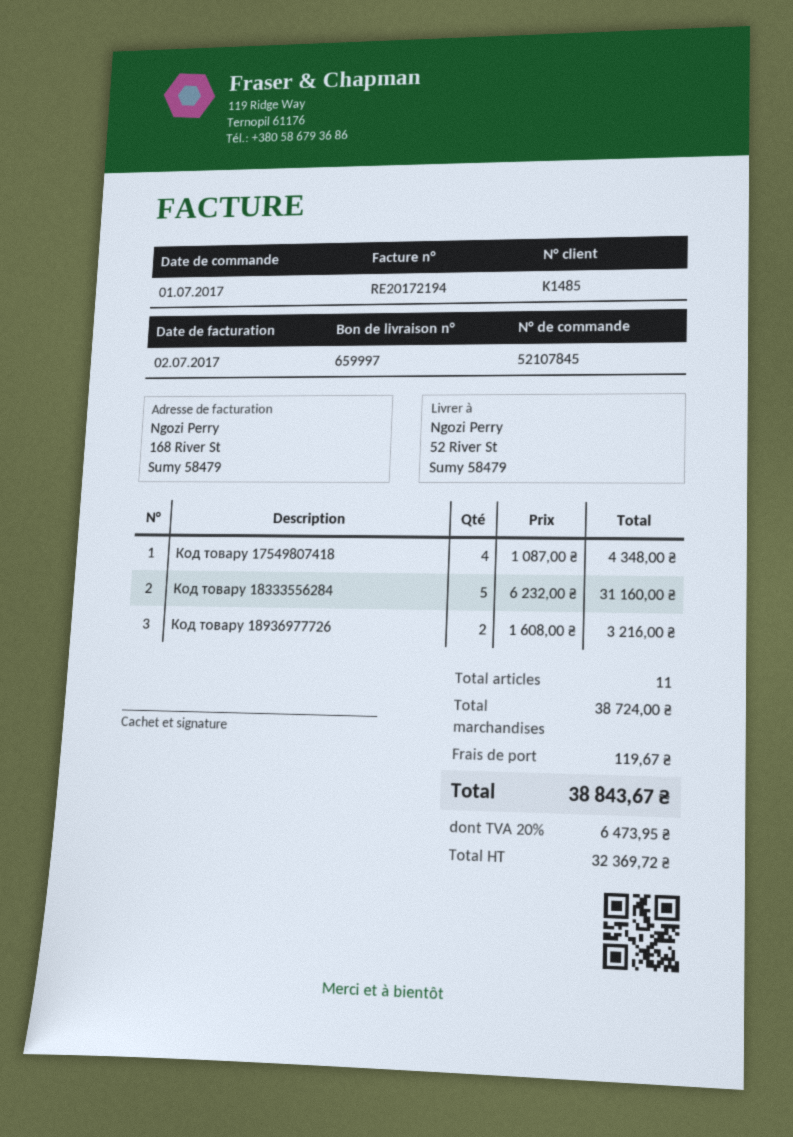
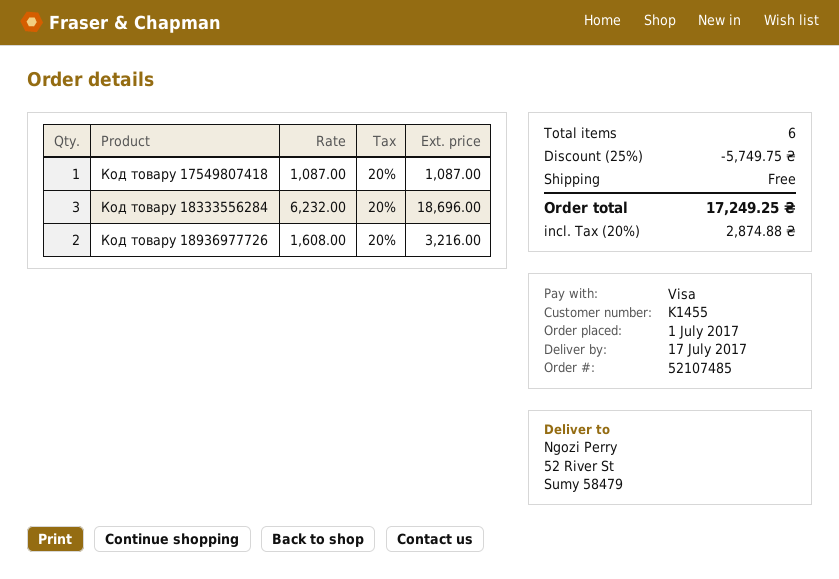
order number: 52107845 -> 52107485
customer number: K1485 -> K1455
Код товару 17549807418: 4 x 1087.00 = 4348.00 -> 1 x 1087.00 = 1087.00
Код товару 18333556284: 5 x 6232.00 = 31160.00 -> 3 x 6232.00 = 18696.00
total quantity: 11 -> 6
discount: none -> 25% = 5749.75
shipping: 119.67 -> 0.00
tax: 20% = 6473.95 -> 20% = 2874.88
total: 38843.67 -> 17249.25

